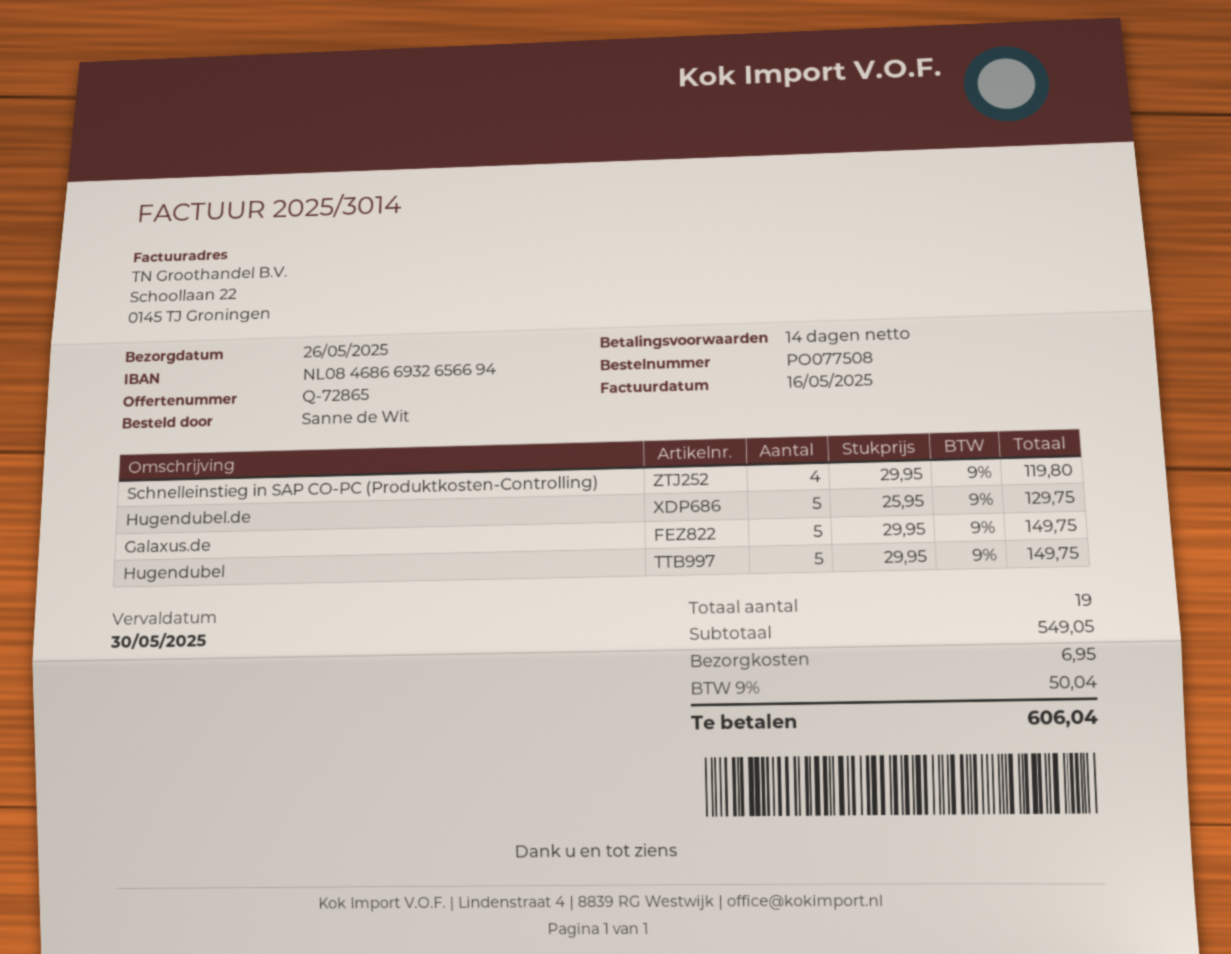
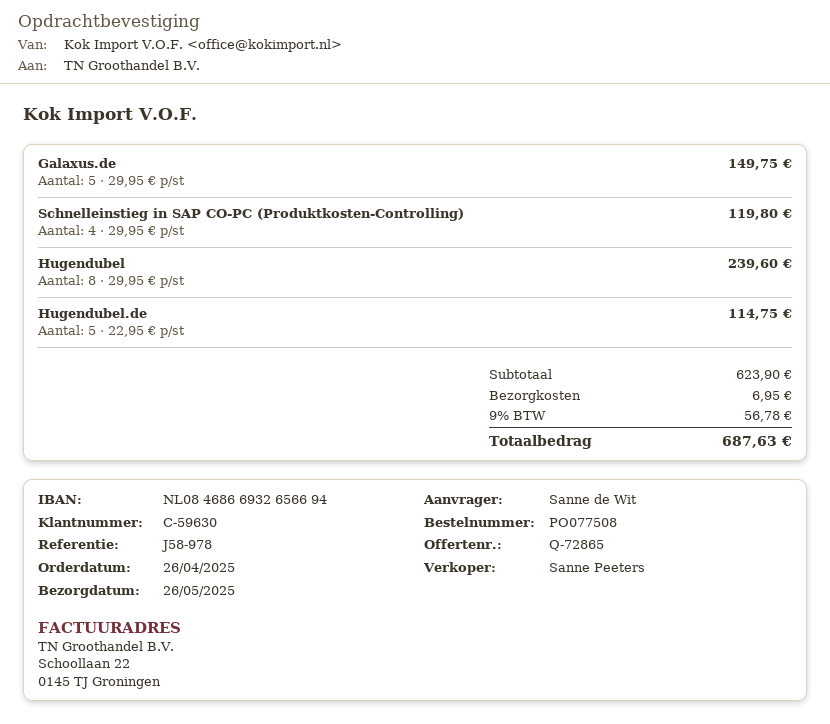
Hugendubel.de: 5 x 25.95 = 129.75 -> 5 x 22.95 = 114.75
Hugendubel: 5 x 29.95 = 149.75 -> 8 x 29.95 = 239.60
subtotal: 549.05 -> 623.90
tax: 9% = 50.04 -> 9% = 56.78
total: 606.04 -> 687.63

